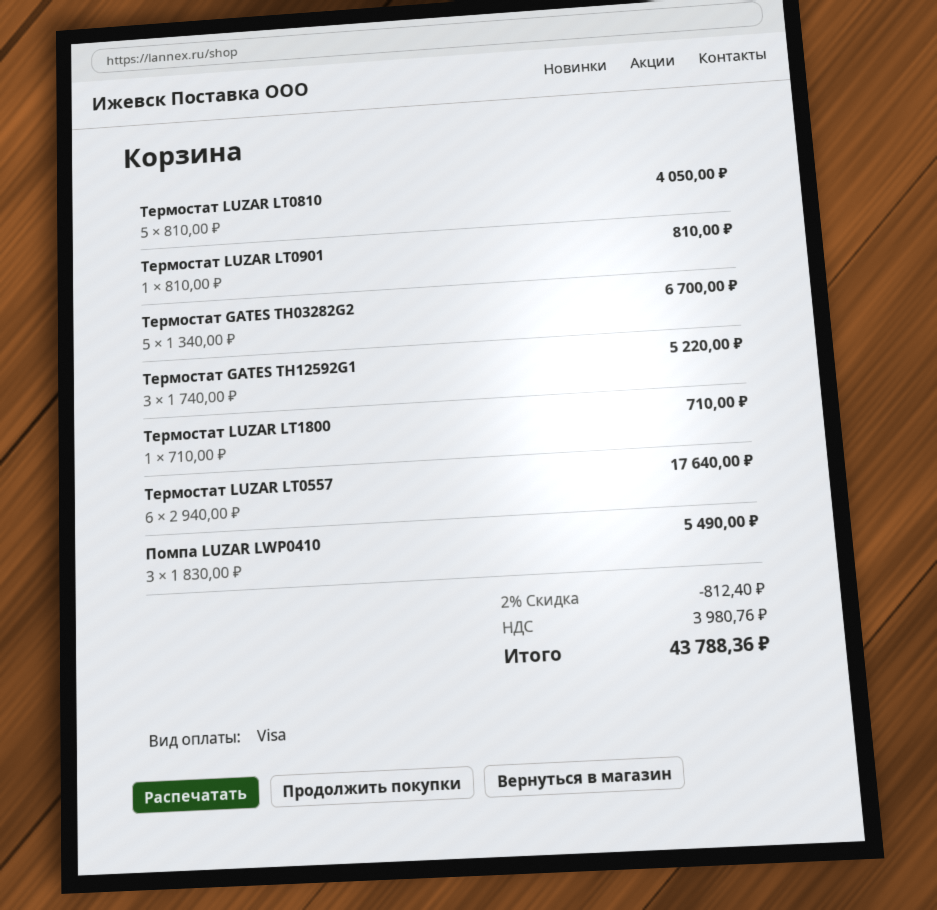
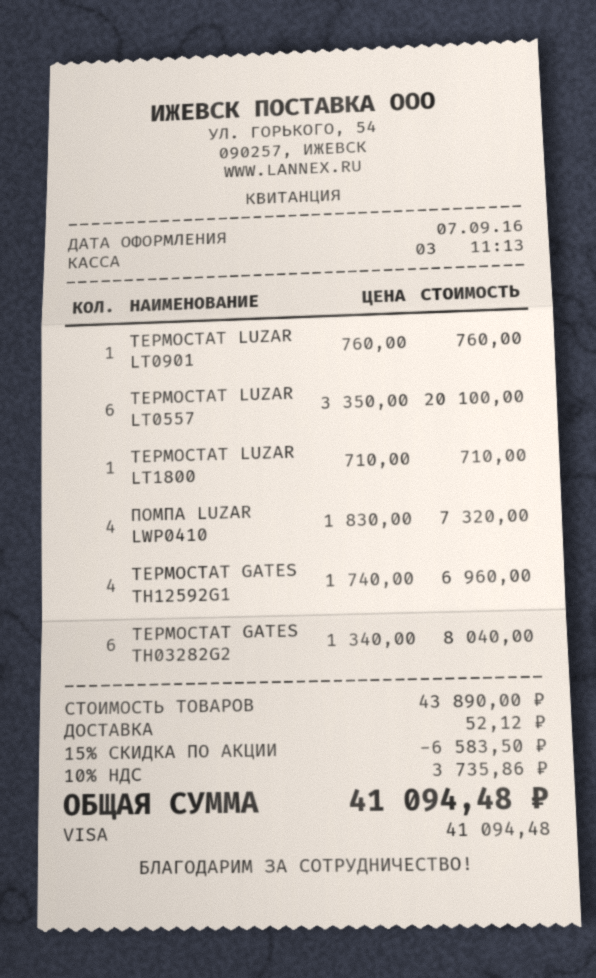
Термостат LUZAR LT0810: 5 x 810.00 = 4050.00 -> none
Термостат LUZAR LT0901: 1 x 810.00 = 810.00 -> 1 x 760.00 = 760.00
Термостат GATES TH03282G2: 5 x 1340.00 = 6700.00 -> 6 x 1340.00 = 8040.00
Термостат GATES TH12592G1: 3 x 1740.00 = 5220.00 -> 4 x 1740.00 = 6960.00
Термостат LUZAR LT0557: 6 x 2940.00 = 17640.00 -> 6 x 3350.00 = 20100.00
Помпа LUZAR LWP0410: 3 x 1830.00 = 5490.00 -> 4 x 1830.00 = 7320.00
discount: 2% = 812.40 -> 15% = 6583.50
shipping: none -> 52.12
tax: 3980.76 -> 3735.86
total: 43788.36 -> 41094.48

